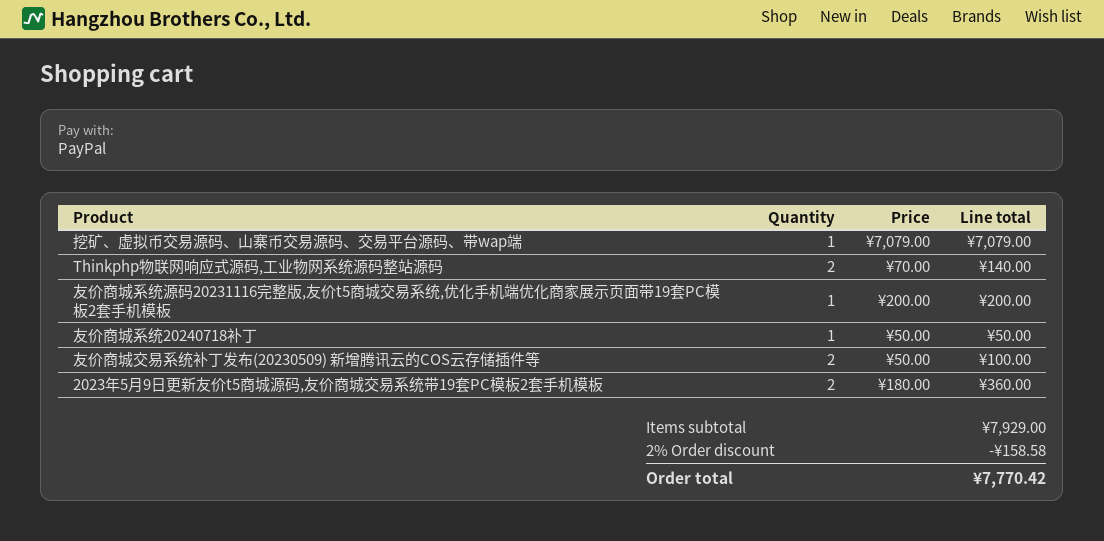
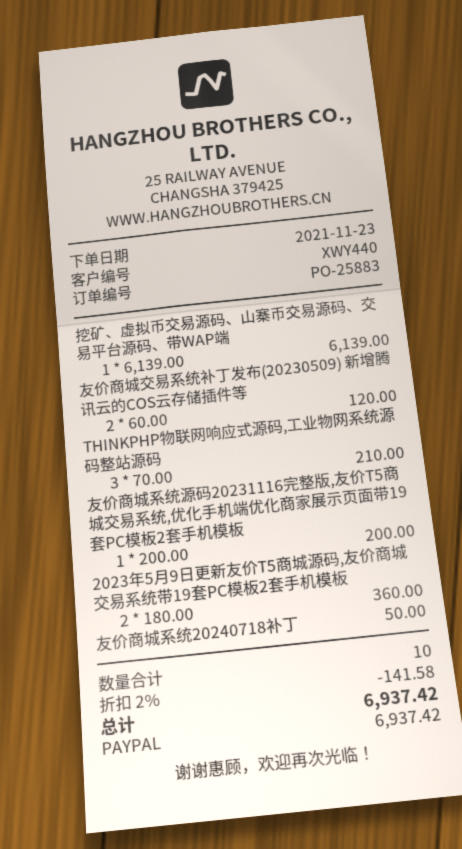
挖矿、虚拟币交易源码、山寨币交易源码、交易平台源码、带wap端: 1 x 7079.00 = 7079.00 -> 1 x 6139.00 = 6139.00
Thinkphp物联网响应式源码,工业物网系统源码整站源码: 2 x 70.00 = 140.00 -> 3 x 70.00 = 210.00
友价商城交易系统补丁发布(20230509) 新增腾讯云的COS云存储插件等: 2 x 50.00 = 100.00 -> 2 x 60.00 = 120.00
discount: 2% = 158.58 -> 2% = 141.58
total: 7770.42 -> 6937.42

